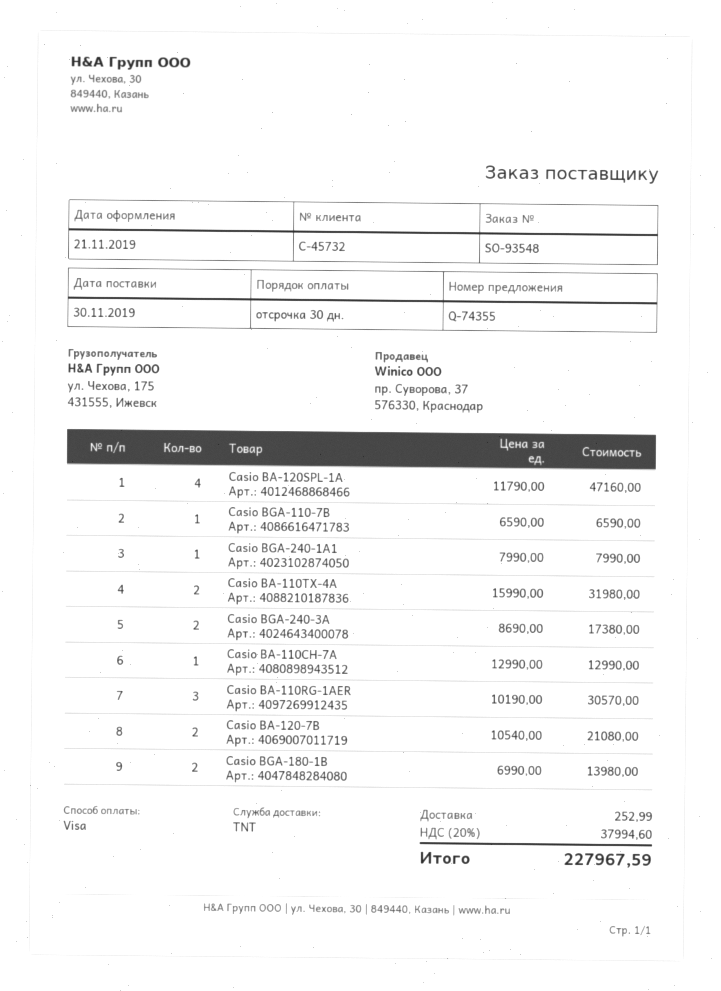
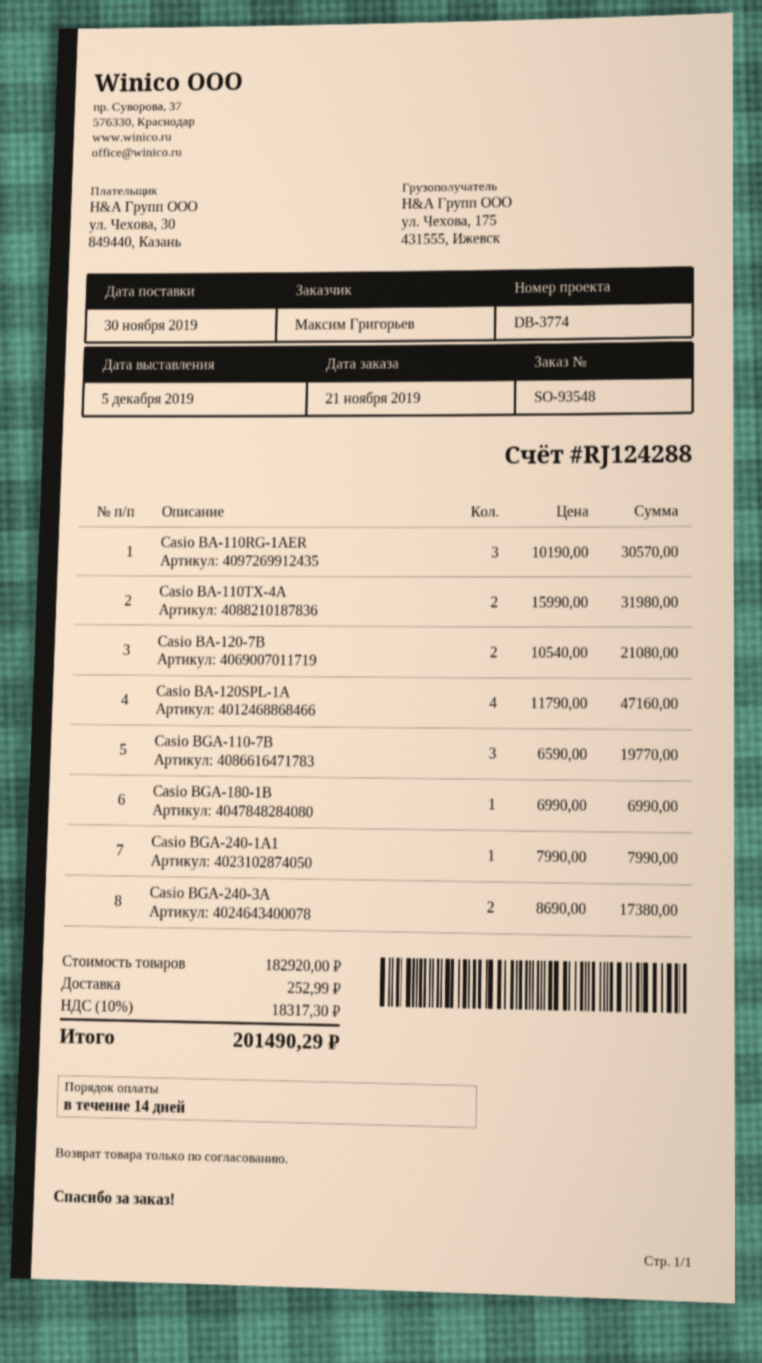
payment terms: 30 days -> 14 days
Casio BGA-110-7B: 1 x 6590.00 = 6590.00 -> 3 x 6590.00 = 19770.00
Casio BA-110CH-7A: 1 x 12990.00 = 12990.00 -> none
Casio BGA-180-1B: 2 x 6990.00 = 13980.00 -> 1 x 6990.00 = 6990.00
tax: 20% = 37994.60 -> 10% = 18317.30
total: 227967.59 -> 201490.29

